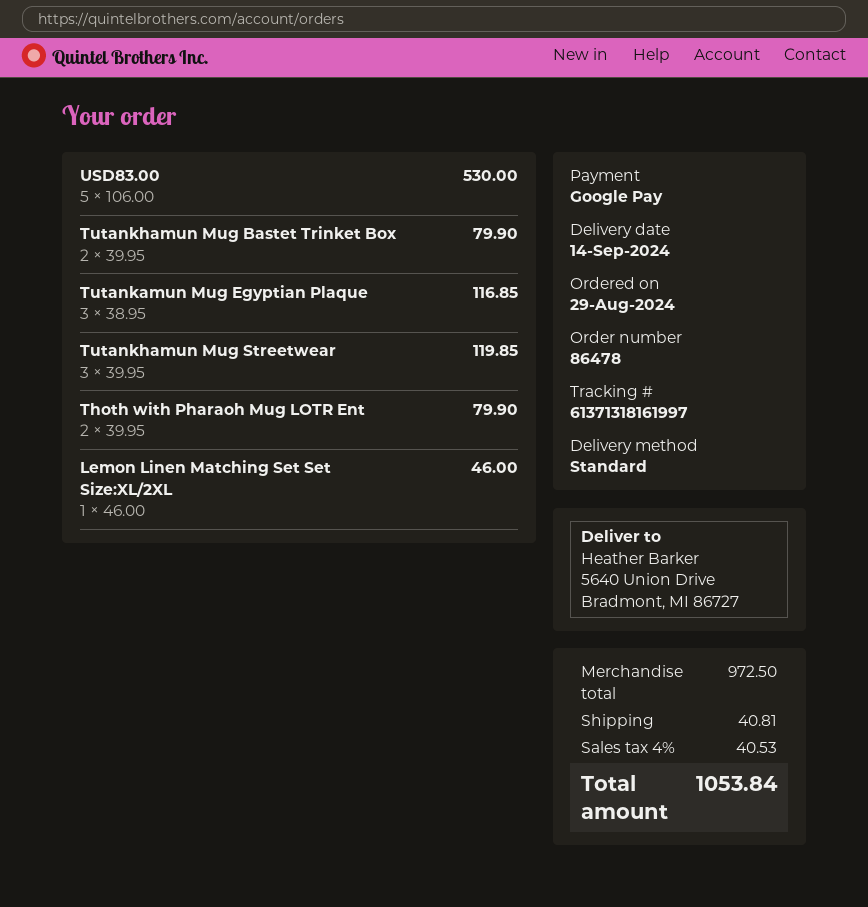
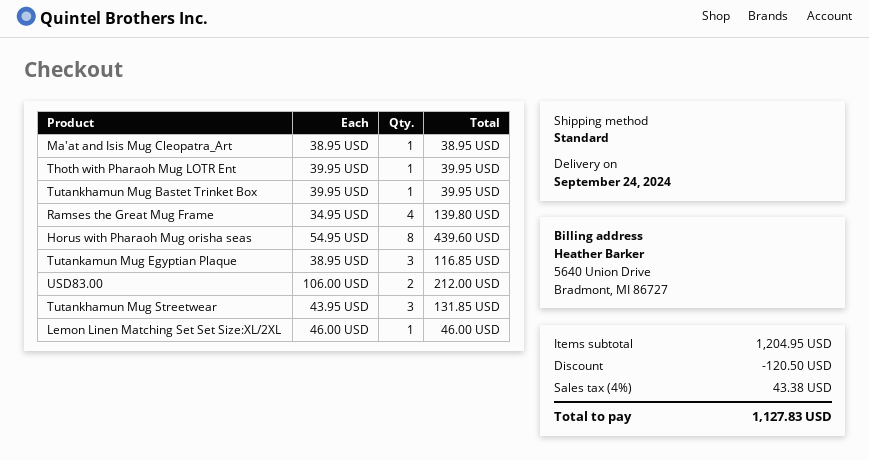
delivery date: 2024-09-14 -> 2024-09-24
USD83.00: 5 x 106.00 = 530.00 -> 2 x 106.00 = 212.00
Tutankhamun Mug Bastet Trinket Box: 2 x 39.95 = 79.90 -> 1 x 39.95 = 39.95
Tutankhamun Mug Streetwear: 3 x 39.95 = 119.85 -> 3 x 43.95 = 131.85
Thoth with Pharaoh Mug LOTR Ent: 2 x 39.95 = 79.90 -> 1 x 39.95 = 39.95
Ma'at and Isis Mug Cleopatra_Art: none -> 1 x 38.95 = 38.95
Ramses the Great Mug Frame: none -> 4 x 34.95 = 139.80
Horus with Pharaoh Mug orisha seas: none -> 8 x 54.95 = 439.60
subtotal: 972.50 -> 1204.95
discount: none -> 120.50
shipping: 40.81 -> none
tax: 4% = 40.53 -> 4% = 43.38
total: 1053.84 -> 1127.83

